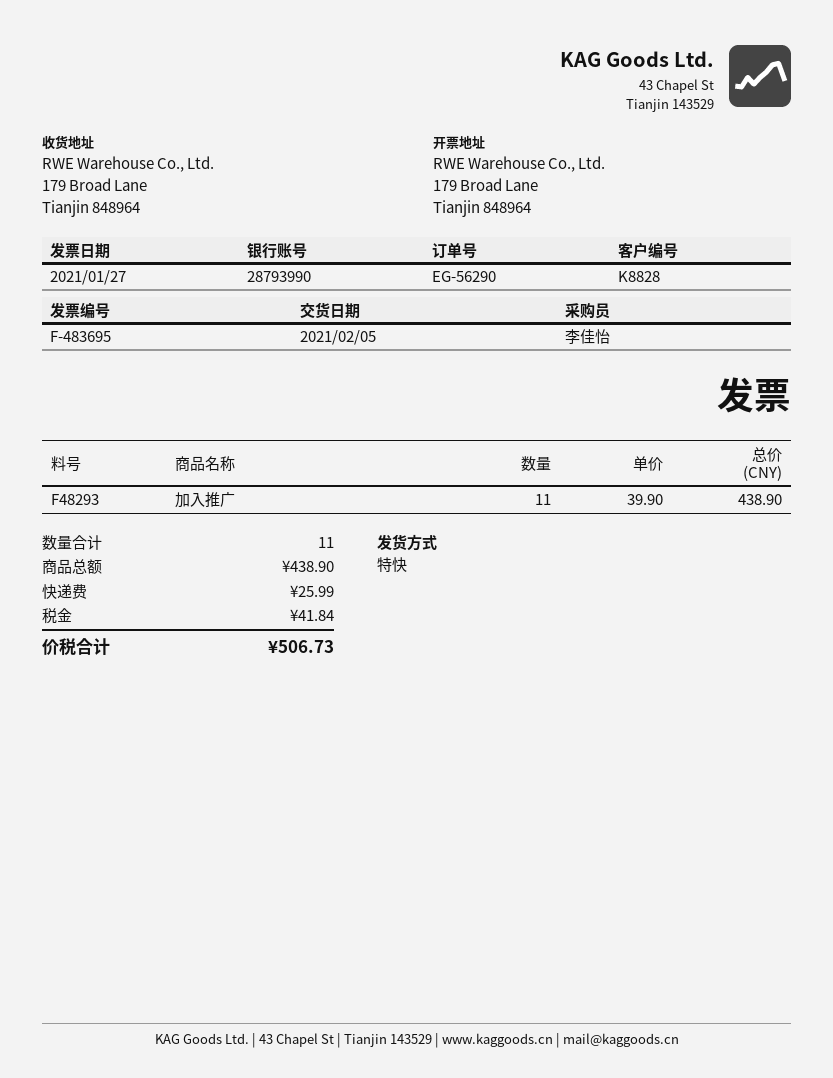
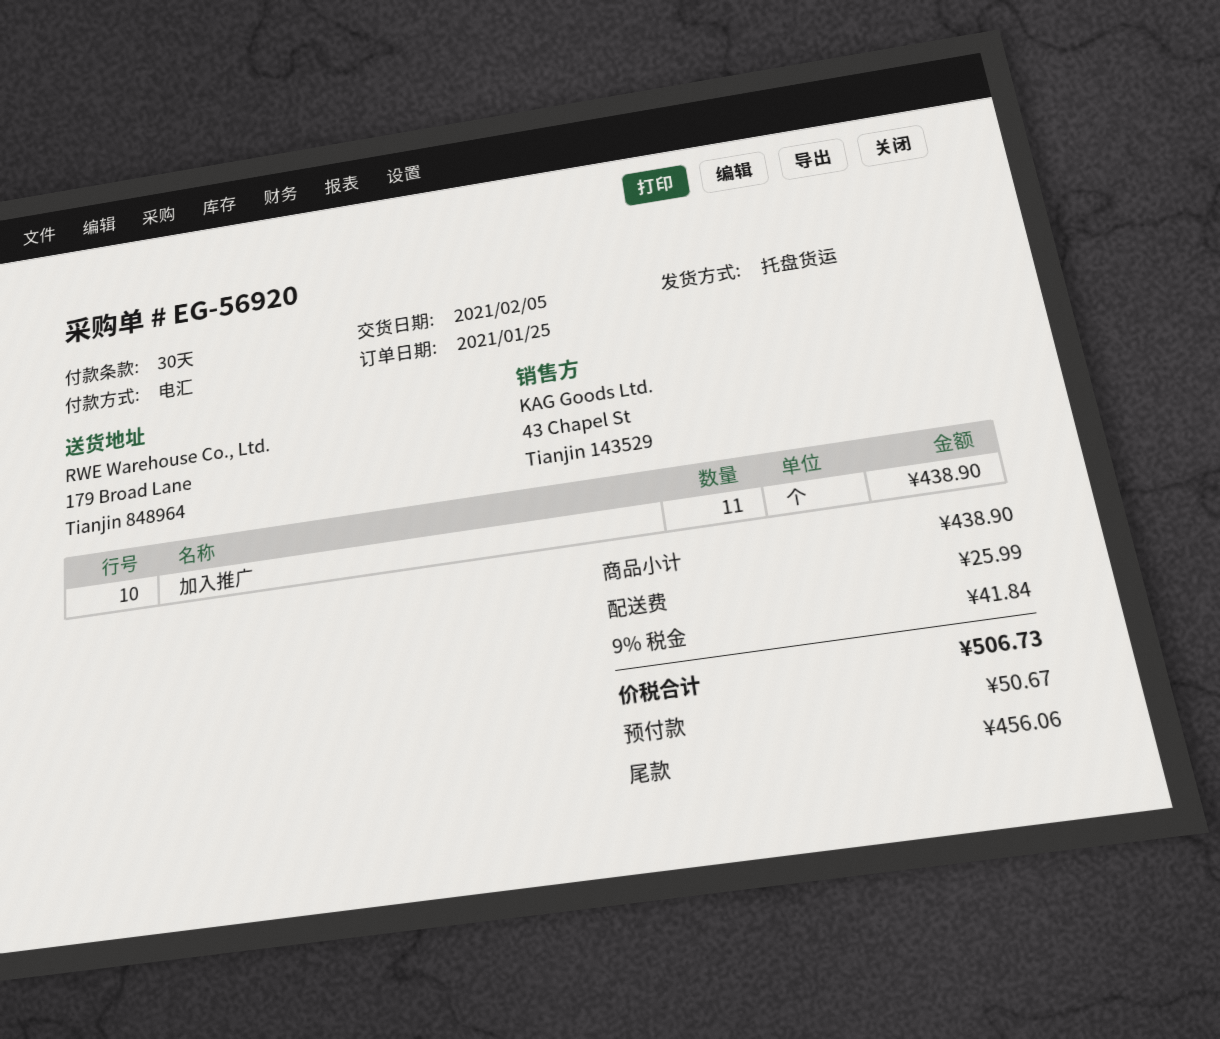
order number: EG-56290 -> EG-56920
shipping method: express -> pallet freight

